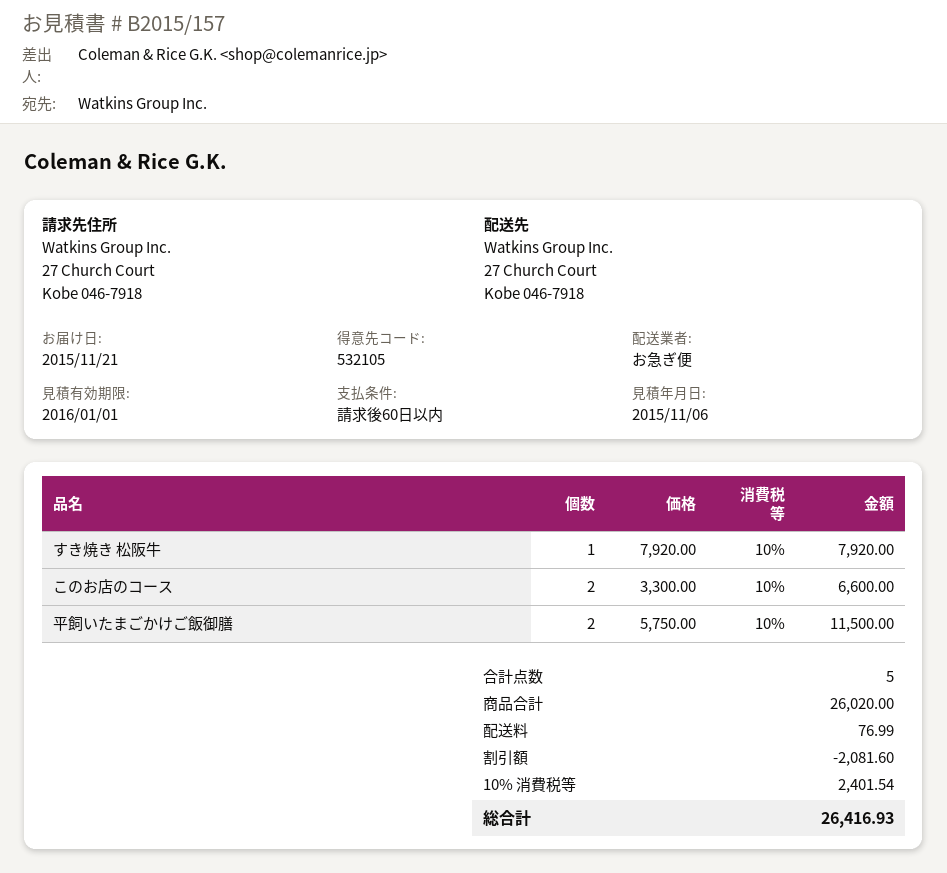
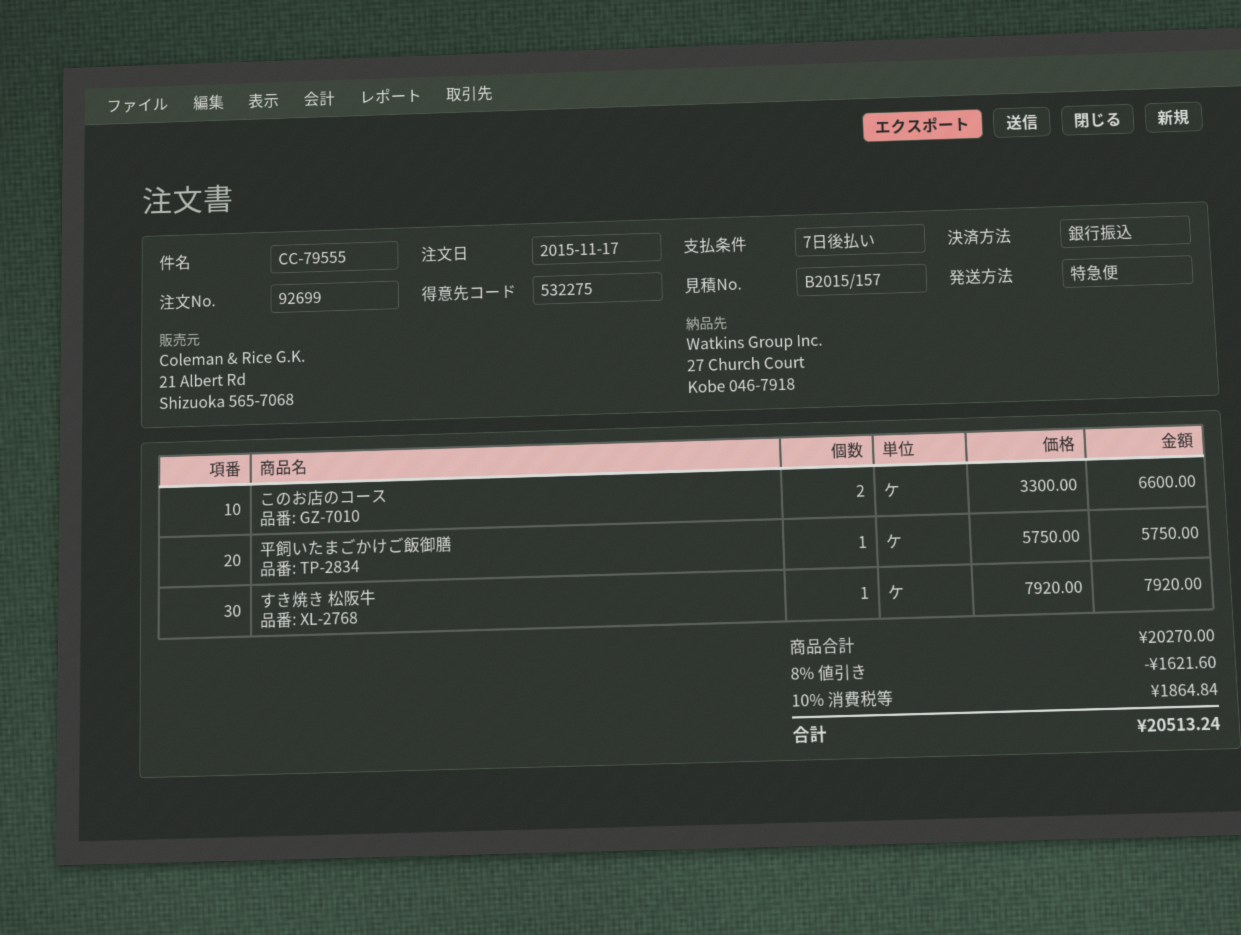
payment terms: 60 days -> 7 days
customer number: 532105 -> 532275
平飼いたまごかけご飯御膳: 2 x 5750.00 = 11500.00 -> 1 x 5750.00 = 5750.00
subtotal: 26020.00 -> 20270.00
discount: 2081.60 -> 1621.60
shipping: 76.99 -> none
tax: 10% = 2401.54 -> 10% = 1864.84
total: 26416.93 -> 20513.24

